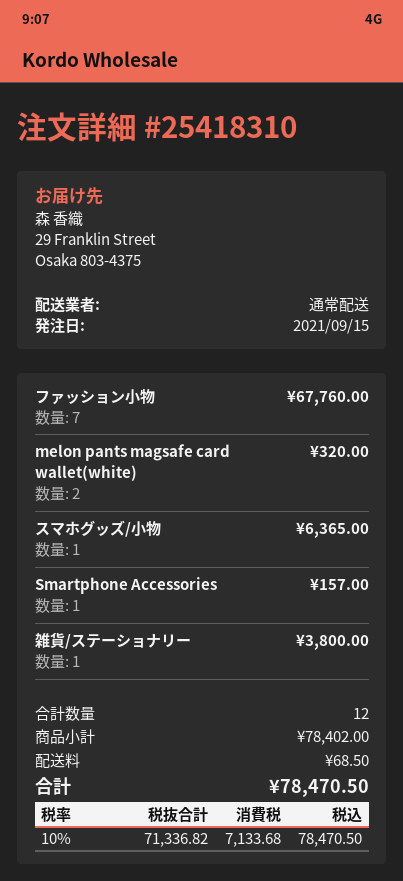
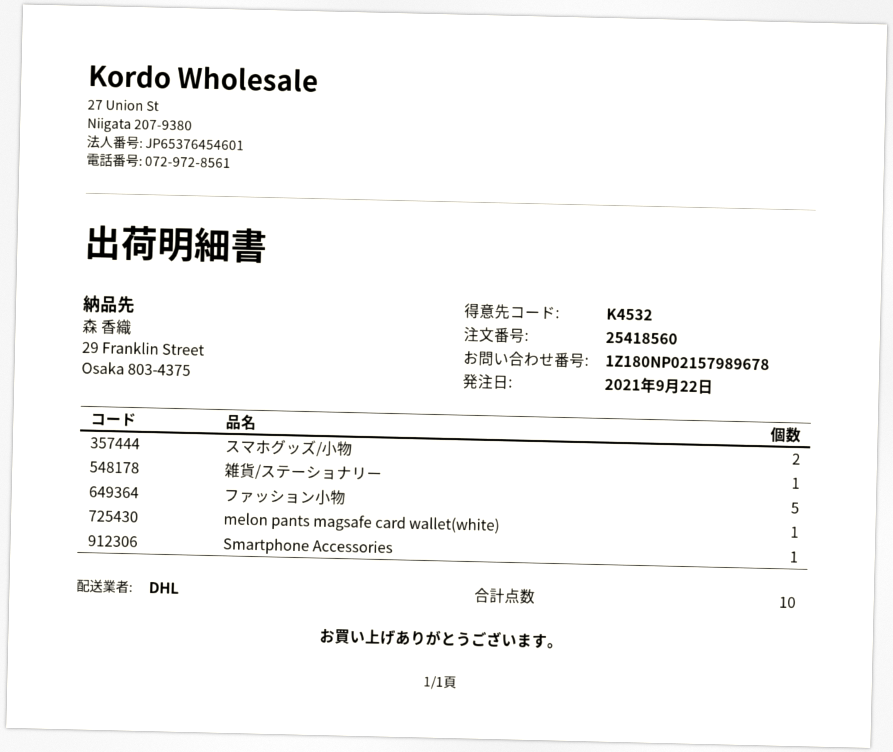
order number: 25418310 -> 25418560
order date: 2021-09-15 -> 2021-09-22
shipping method: standard -> DHL
ファッション小物: 7 -> 5
melon pants magsafe card wallet(white): 2 -> 1
スマホグッズ/小物: 1 -> 2
total quantity: 12 -> 10

